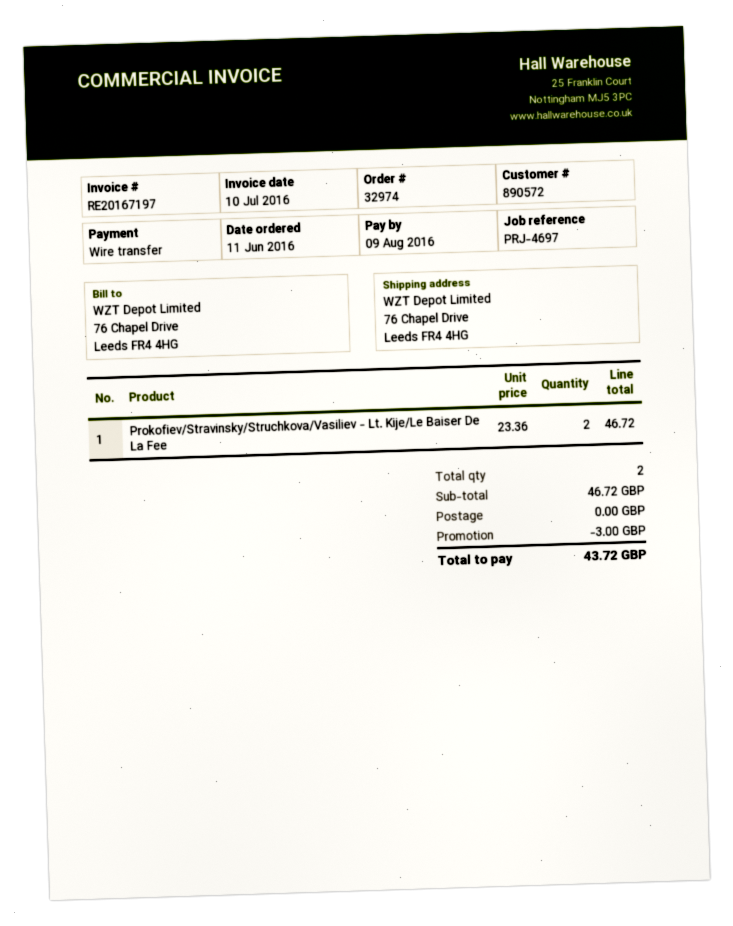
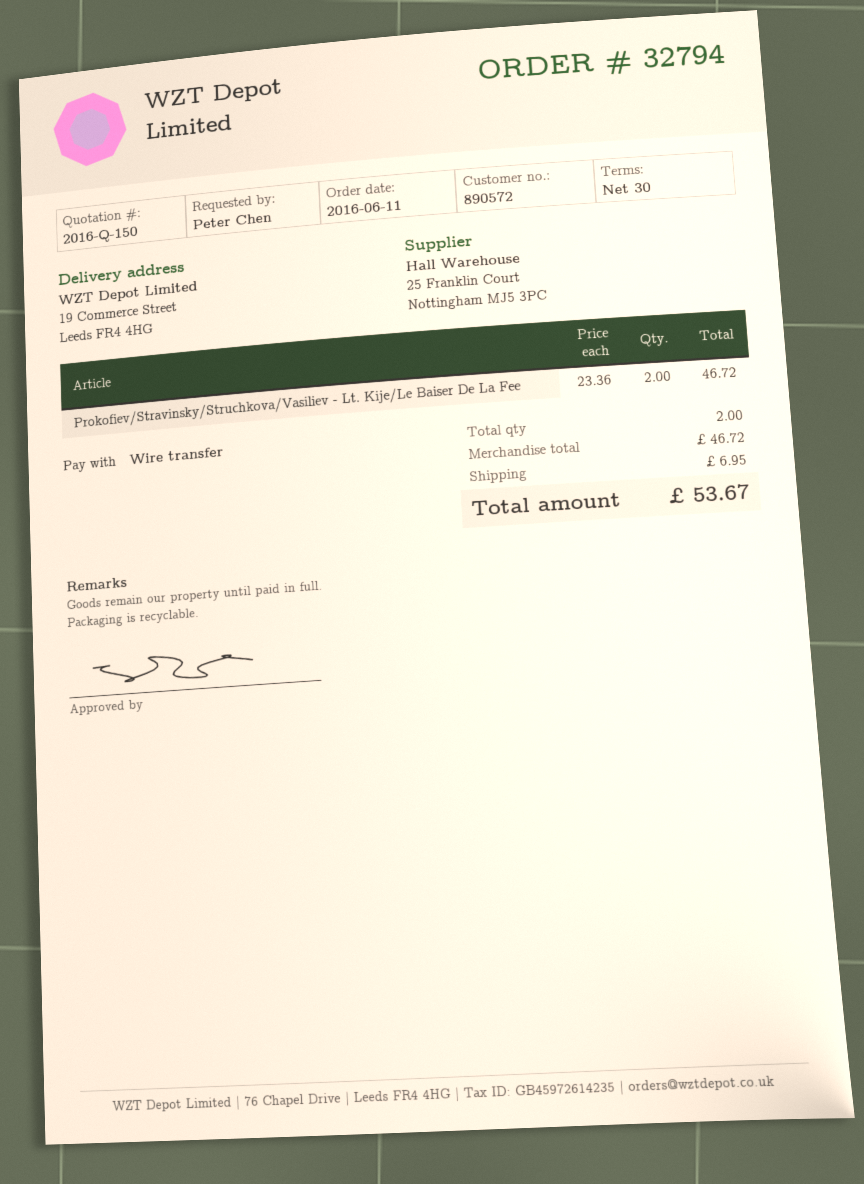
order number: 32974 -> 32794
ship to: 76 Chapel Drive, Leeds FR4 4HG -> 19 Commerce Street, Leeds FR4 4HG
discount: 3.00 -> none
shipping: 0.00 -> 6.95
total: 43.72 -> 53.67

